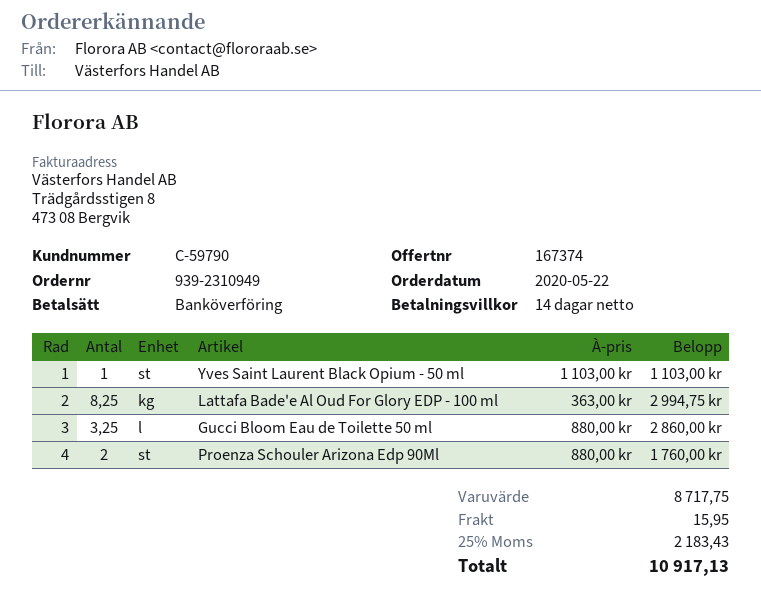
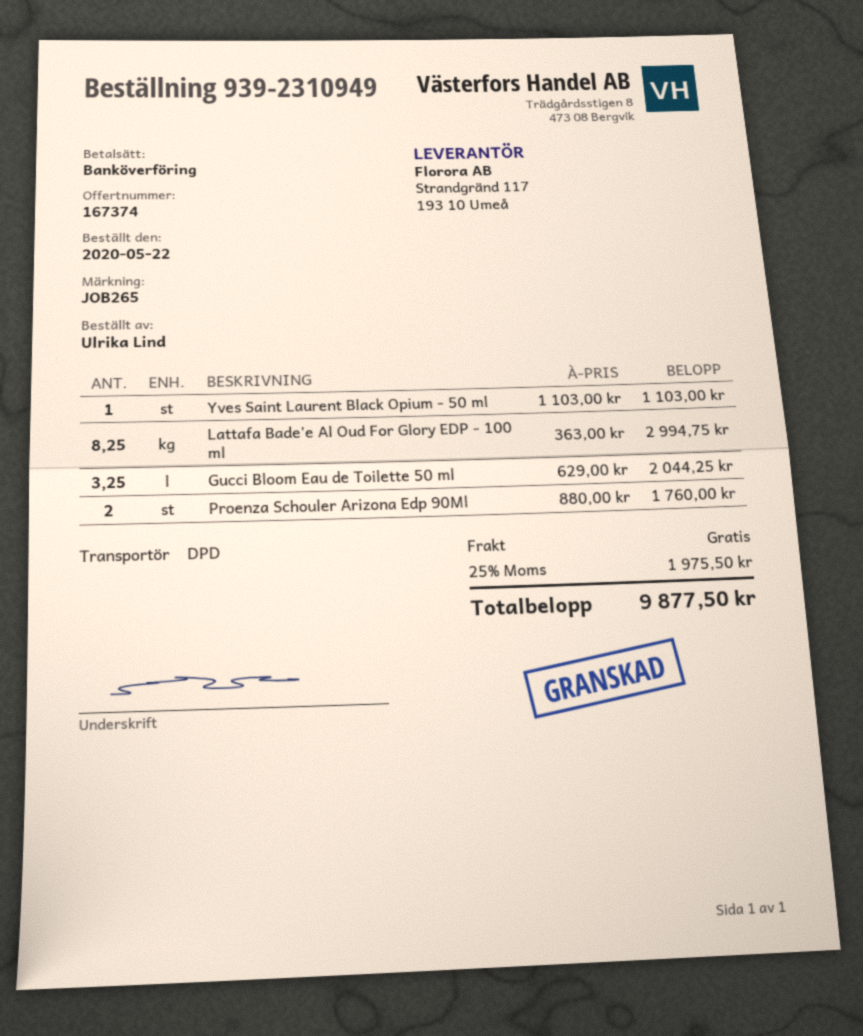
Gucci Bloom Eau de Toilette 50 ml: 3.25 x 880.00 = 2860.00 -> 3.25 x 629.00 = 2044.25
shipping: 15.95 -> 0.00
tax: 25% = 2183.43 -> 25% = 1975.50
total: 10917.13 -> 9877.50

